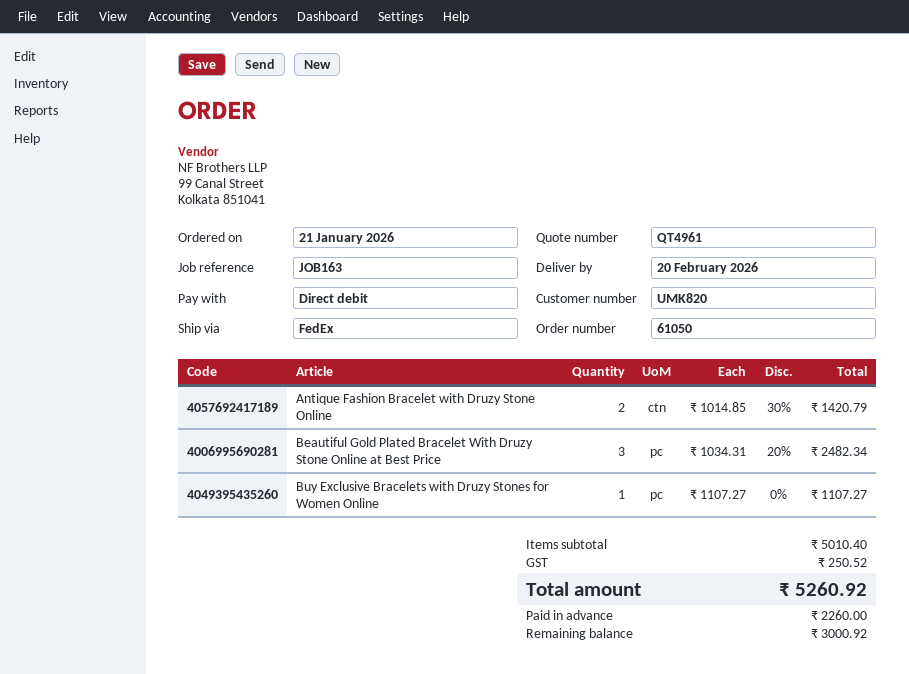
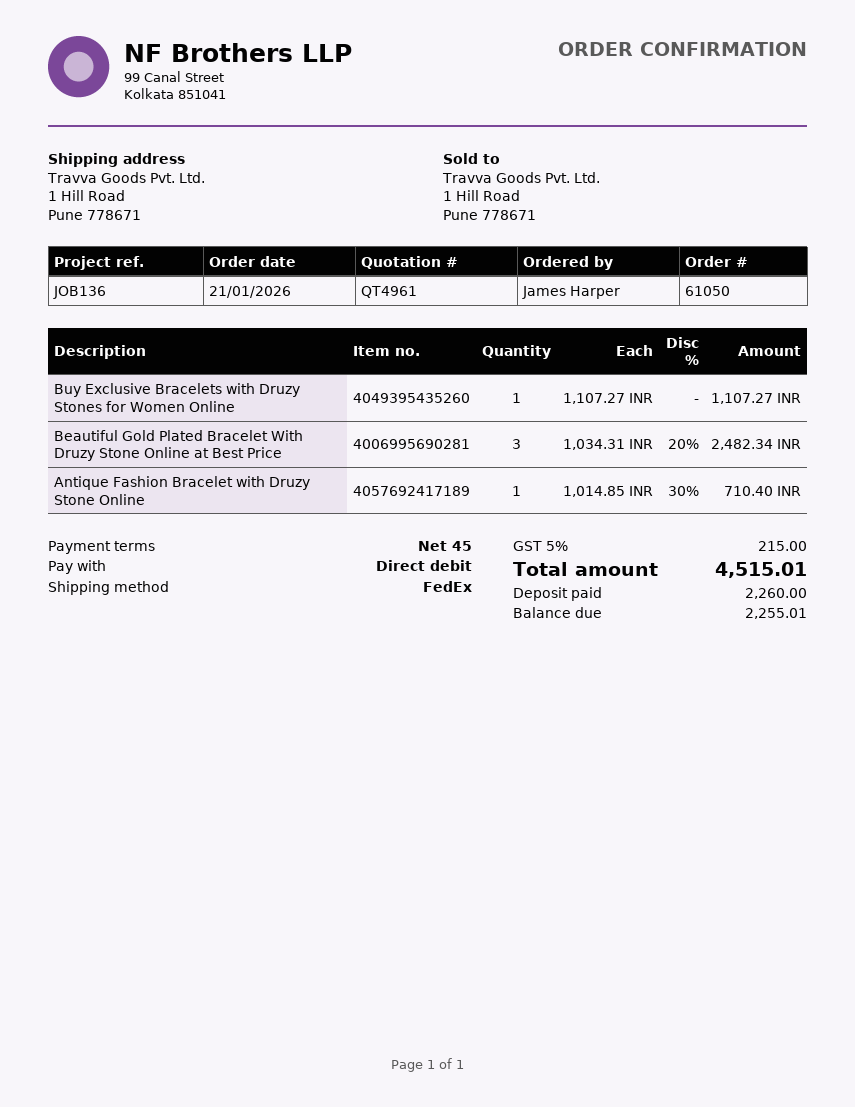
reference: JOB163 -> JOB136
Antique Fashion Bracelet with Druzy Stone Online: 2 x 1014.85 - 30% = 1420.79 -> 1 x 1014.85 - 30% = 710.40
tax: 250.52 -> 215.00
total: 5260.92 -> 4515.01
balance: 3000.92 -> 2255.01

